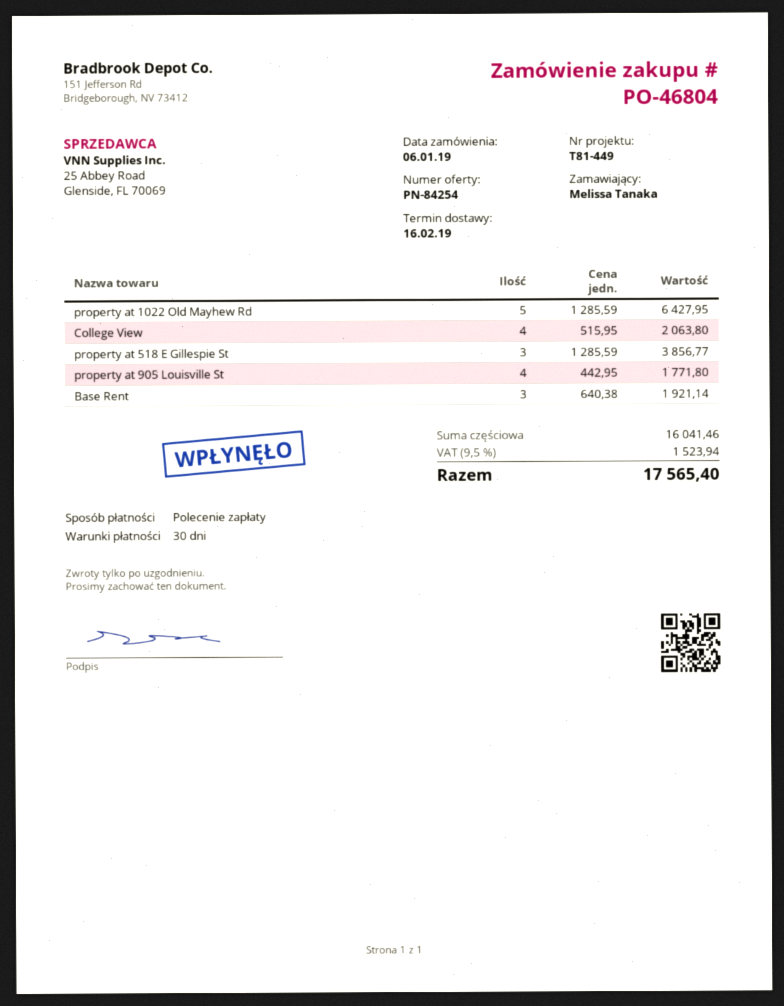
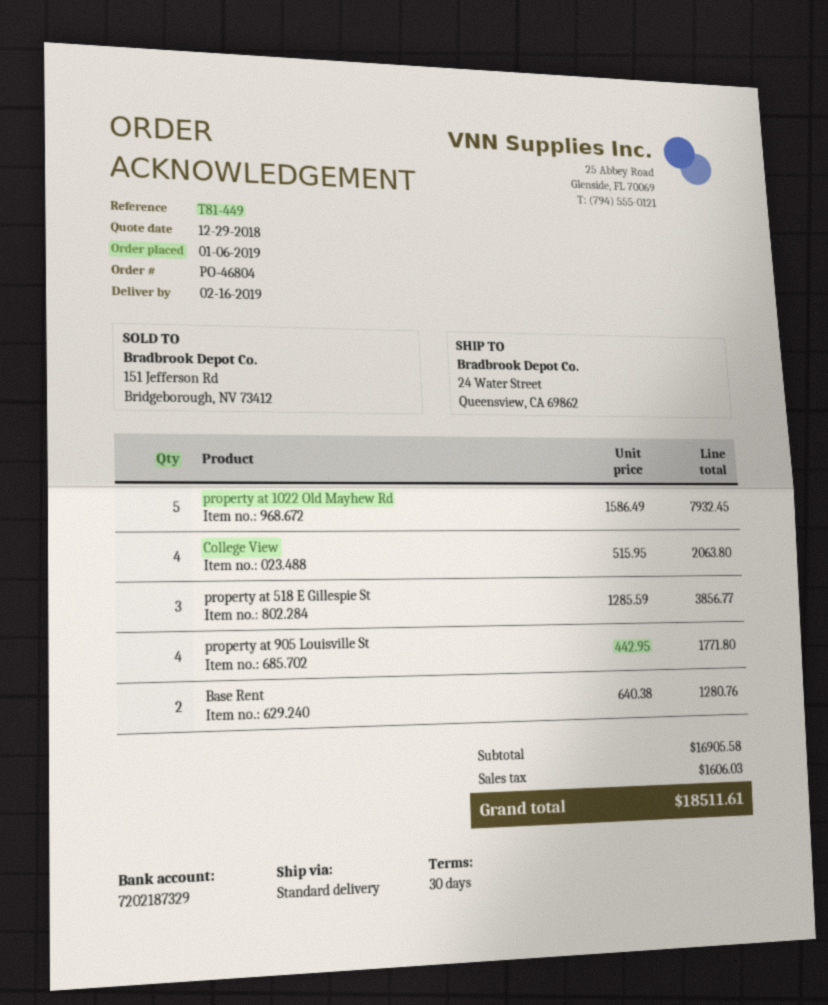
property at 1022 Old Mayhew Rd: 5 x 1285.59 = 6427.95 -> 5 x 1586.49 = 7932.45
Base Rent: 3 x 640.38 = 1921.14 -> 2 x 640.38 = 1280.76
subtotal: 16041.46 -> 16905.58
tax: 1523.94 -> 1606.03
total: 17565.40 -> 18511.61

